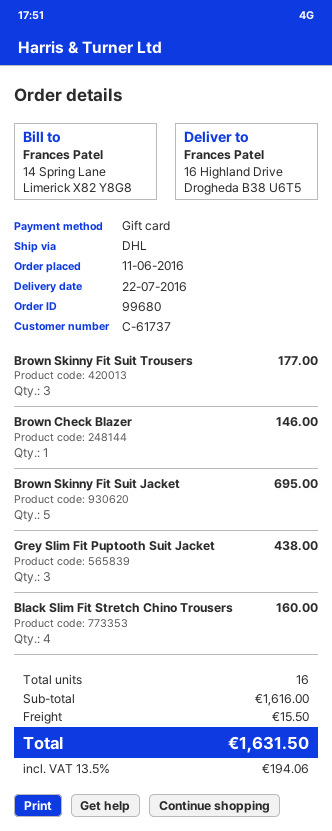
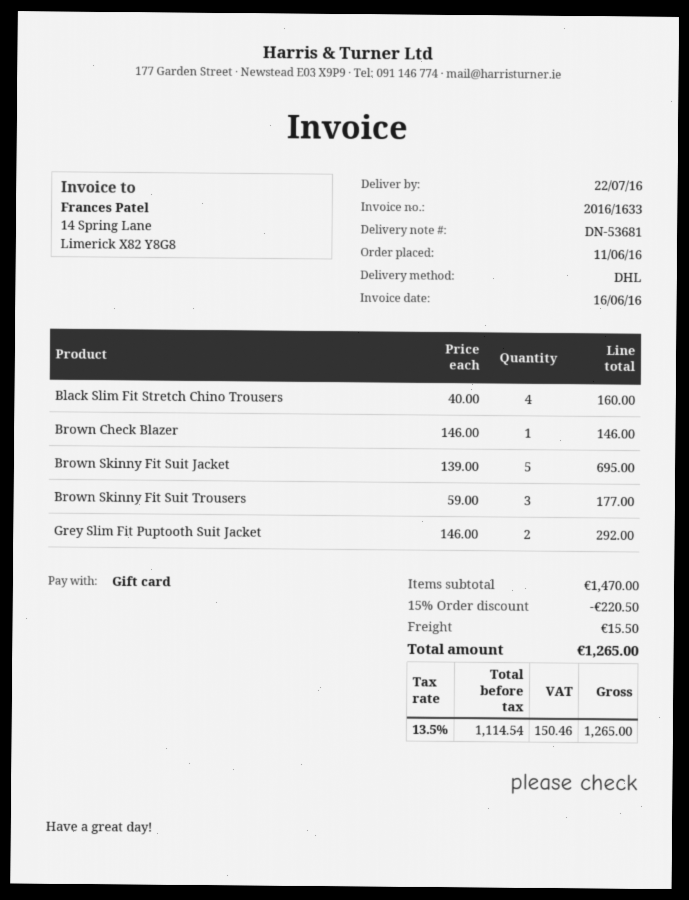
Grey Slim Fit Puptooth Suit Jacket: 3 for 438.00 -> 2 for 292.00
subtotal: 1616.00 -> 1470.00
discount: none -> 15% = 220.50
tax: 13.5% = 194.06 -> 13.5% = 150.46
total: 1631.50 -> 1265.00

